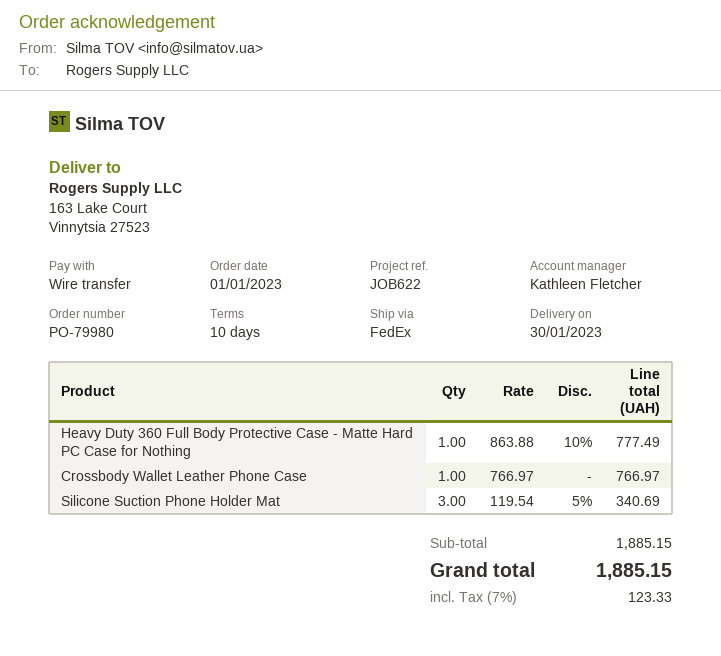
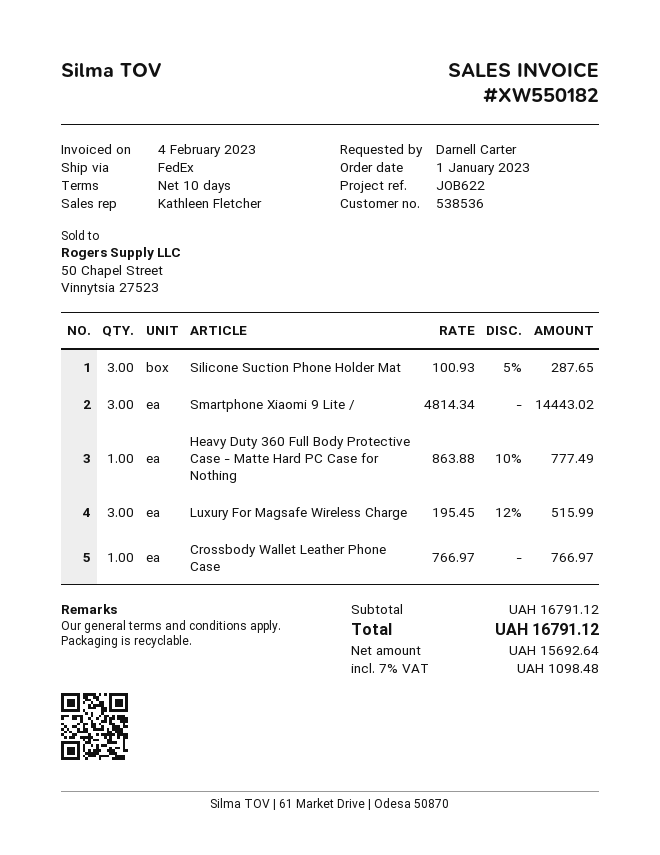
Silicone Suction Phone Holder Mat: 3 x 119.54 - 5% = 340.69 -> 3 x 100.93 - 5% = 287.65
Smartphone Xiaomi 9 Lite /: none -> 3 x 4814.34 = 14443.02
Luxury For Magsafe Wireless Charge: none -> 3 x 195.45 - 12% = 515.99
subtotal: 1885.15 -> 16791.12
tax: 7% = 123.33 -> 7% = 1098.48
total: 1885.15 -> 16791.12

